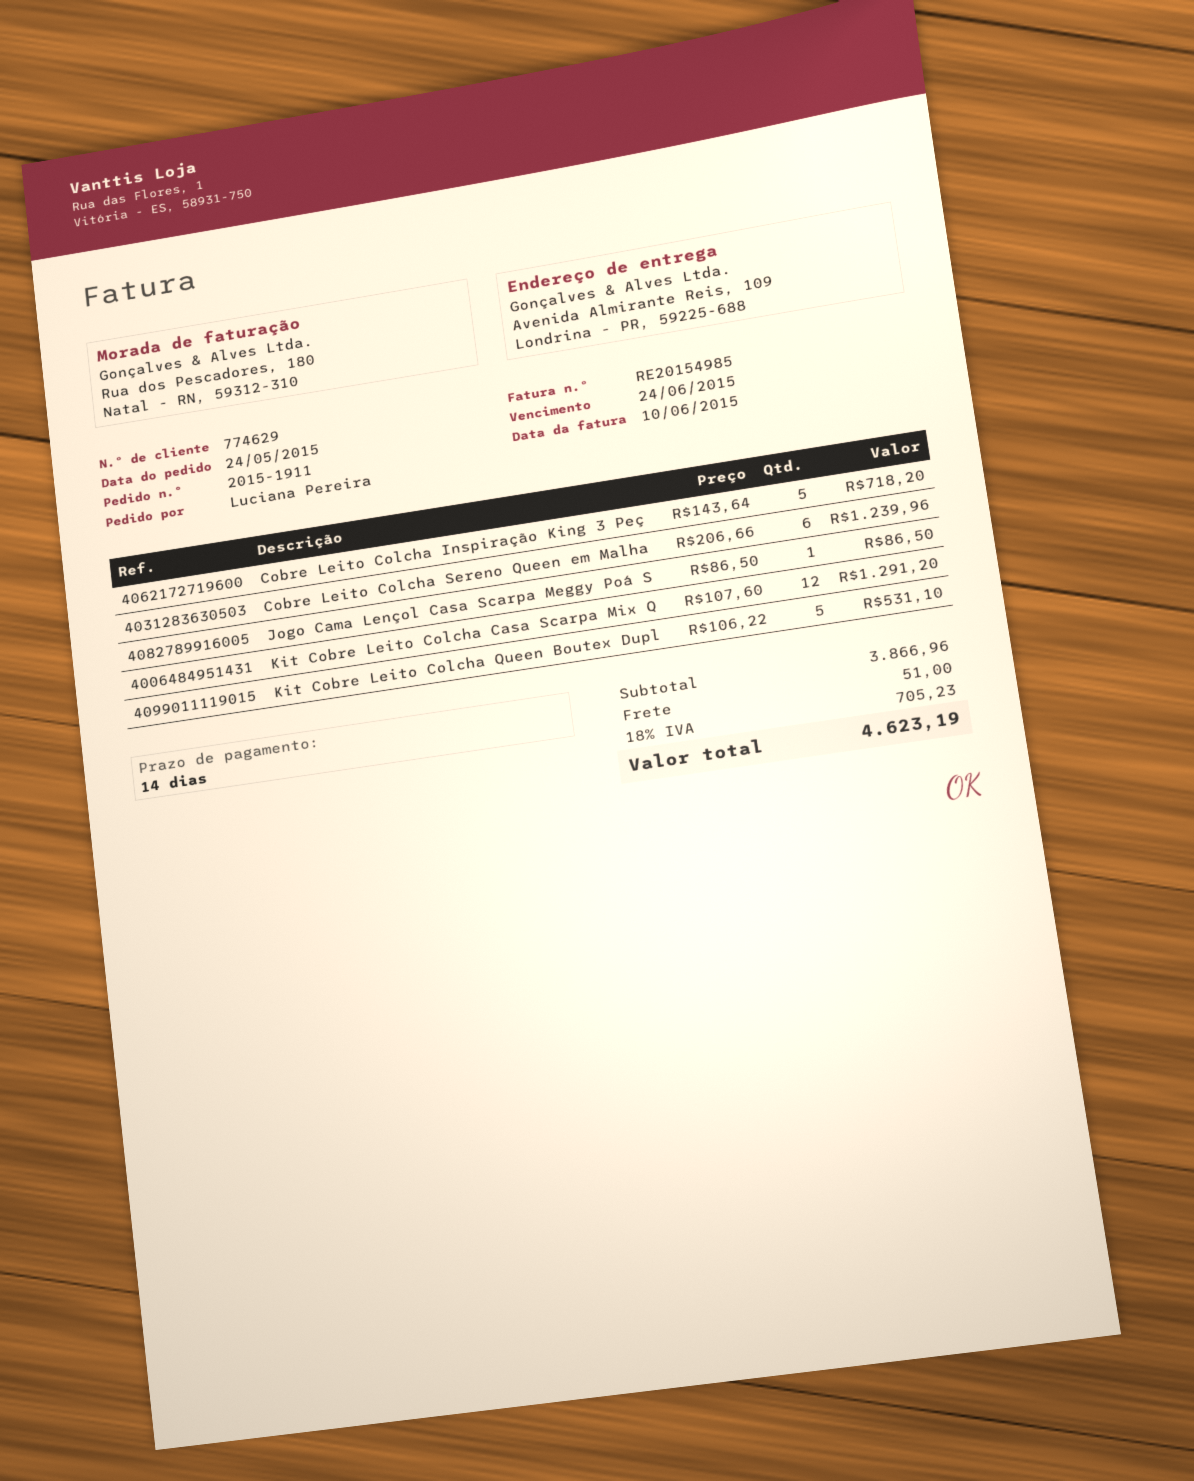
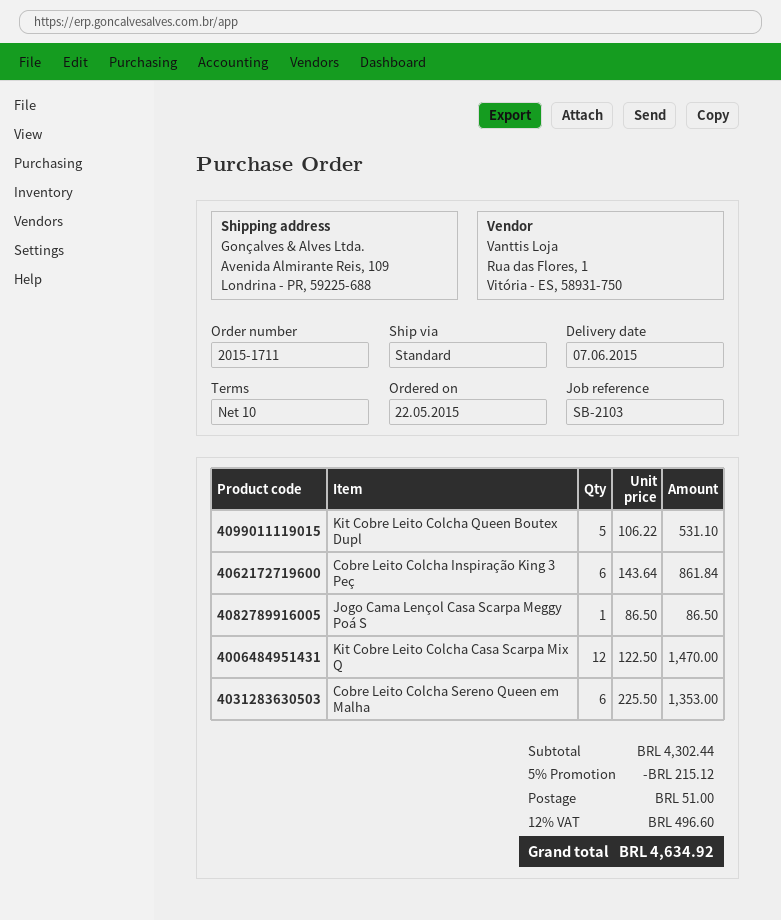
order number: 2015-1911 -> 2015-1711
order date: 2015-05-24 -> 2015-05-22
payment terms: 14 days -> 10 days
Cobre Leito Colcha Inspiração King 3 Peç: 5 x 143.64 = 718.20 -> 6 x 143.64 = 861.84
Cobre Leito Colcha Sereno Queen em Malha: 6 x 206.66 = 1239.96 -> 6 x 225.50 = 1353.00
Kit Cobre Leito Colcha Casa Scarpa Mix Q: 12 x 107.60 = 1291.20 -> 12 x 122.50 = 1470.00
subtotal: 3866.96 -> 4302.44
discount: none -> 5% = 215.12
tax: 18% = 705.23 -> 12% = 496.60
total: 4623.19 -> 4634.92

